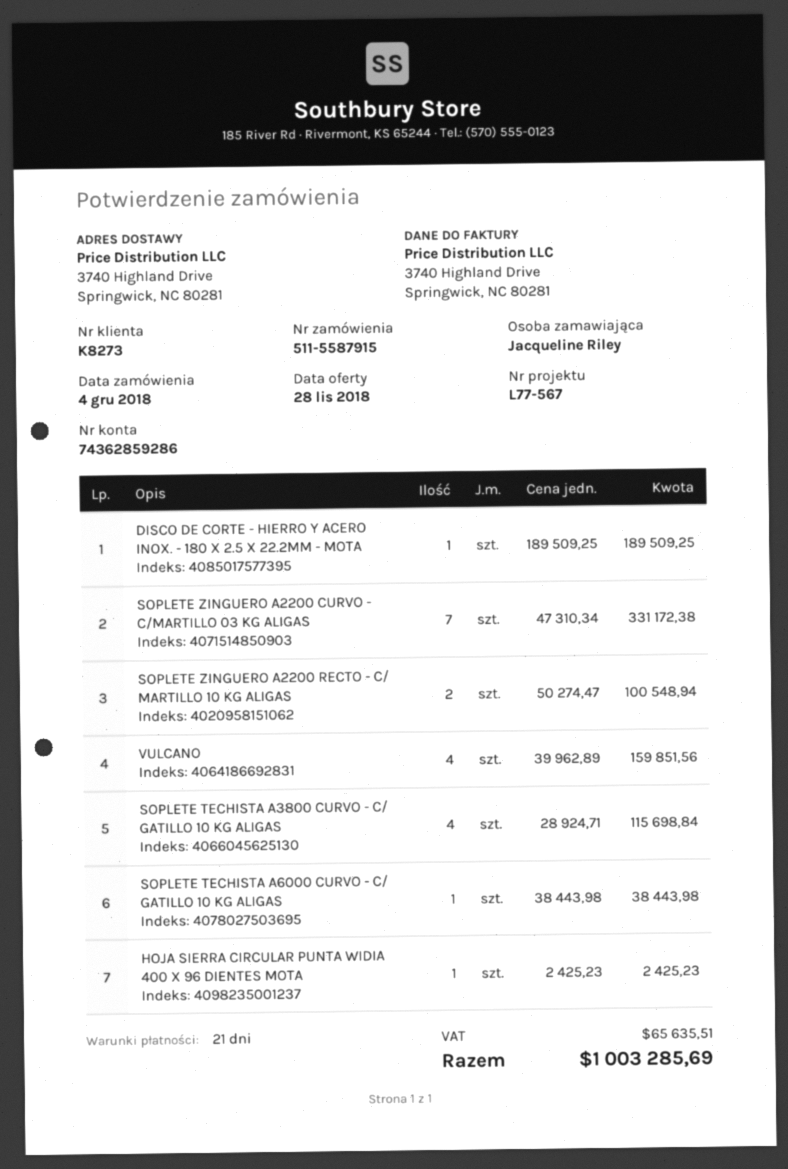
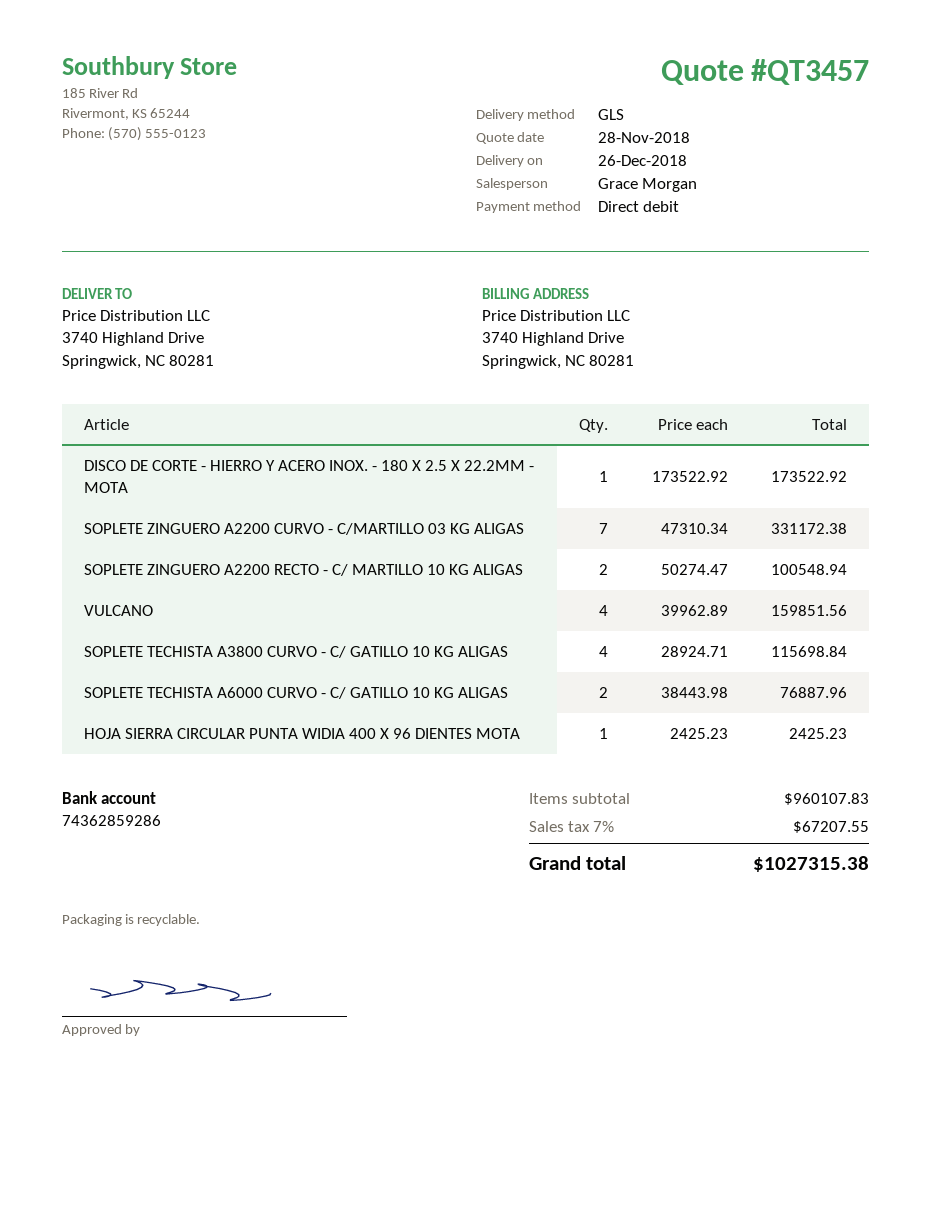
DISCO DE CORTE - HIERRO Y ACERO INOX. - 180 X 2.5 X 22.2MM - MOTA: 1 x 189509.25 = 189509.25 -> 1 x 173522.92 = 173522.92
SOPLETE TECHISTA A6000 CURVO - C/ GATILLO 10 KG ALIGAS: 1 x 38443.98 = 38443.98 -> 2 x 38443.98 = 76887.96
tax: 65635.51 -> 67207.55
total: 1003285.69 -> 1027315.38

